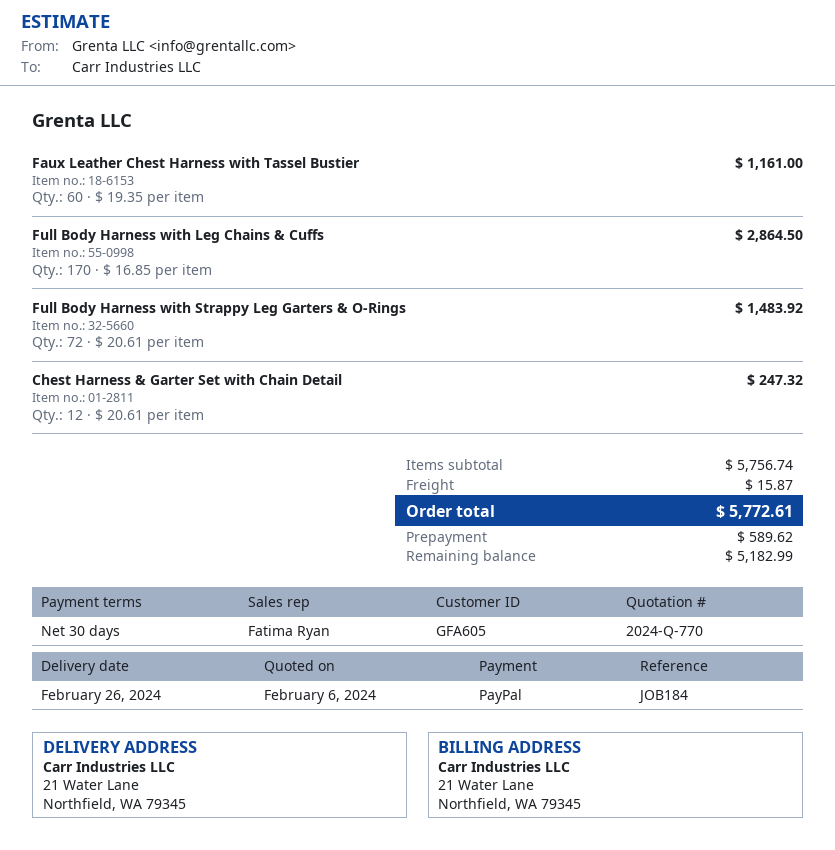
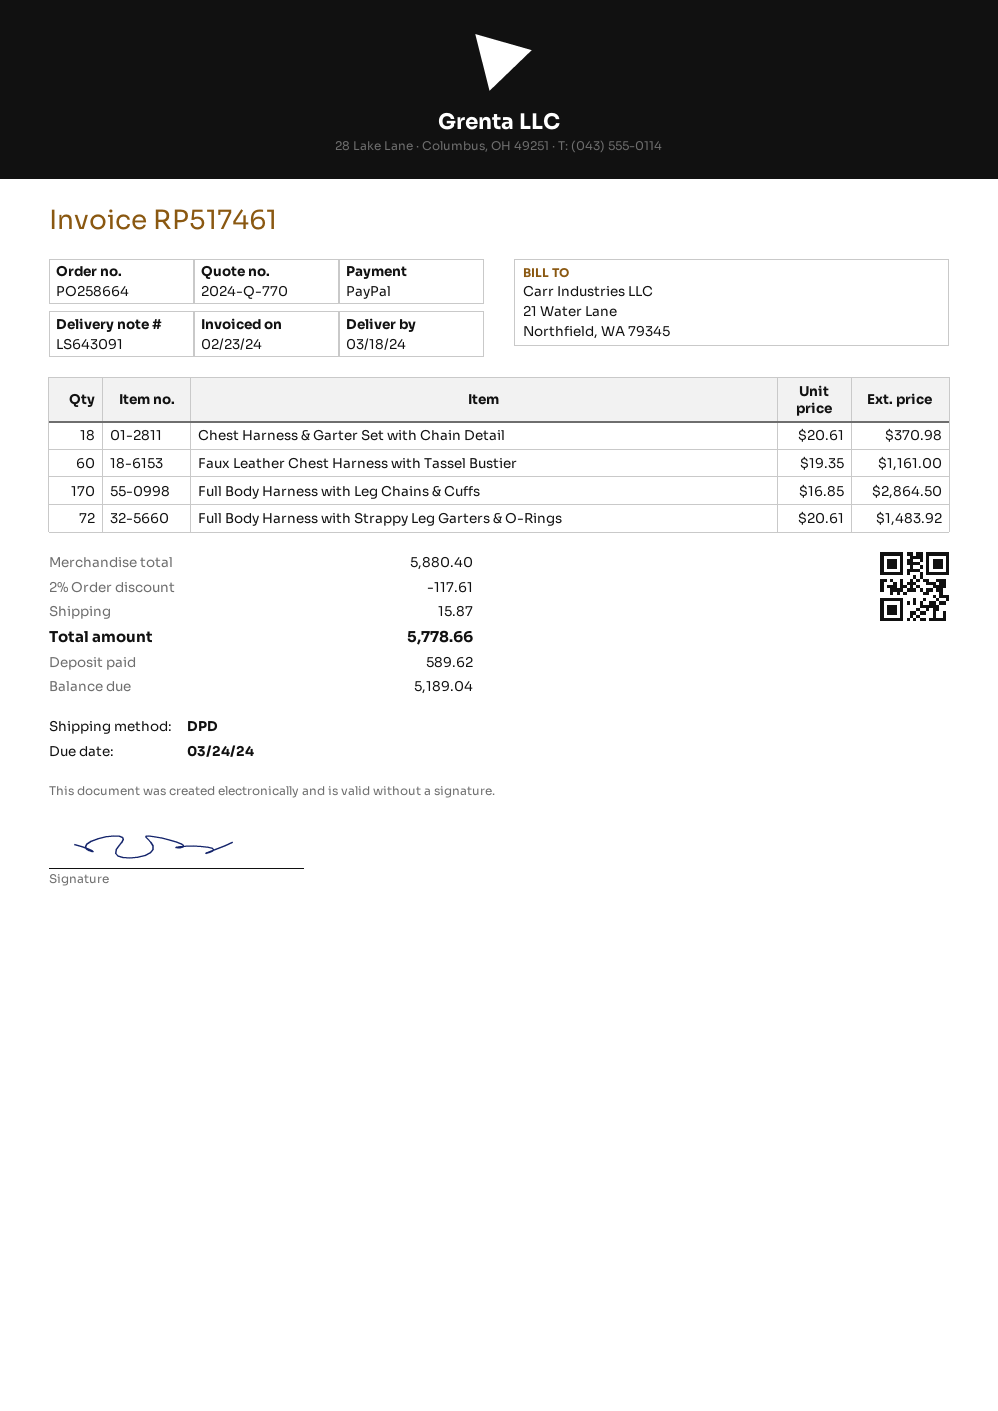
delivery date: 2024-02-26 -> 2024-03-18
Chest Harness & Garter Set with Chain Detail: 12 x 20.61 = 247.32 -> 18 x 20.61 = 370.98
subtotal: 5756.74 -> 5880.40
discount: none -> 2% = 117.61
total: 5772.61 -> 5778.66
balance: 5182.99 -> 5189.04

